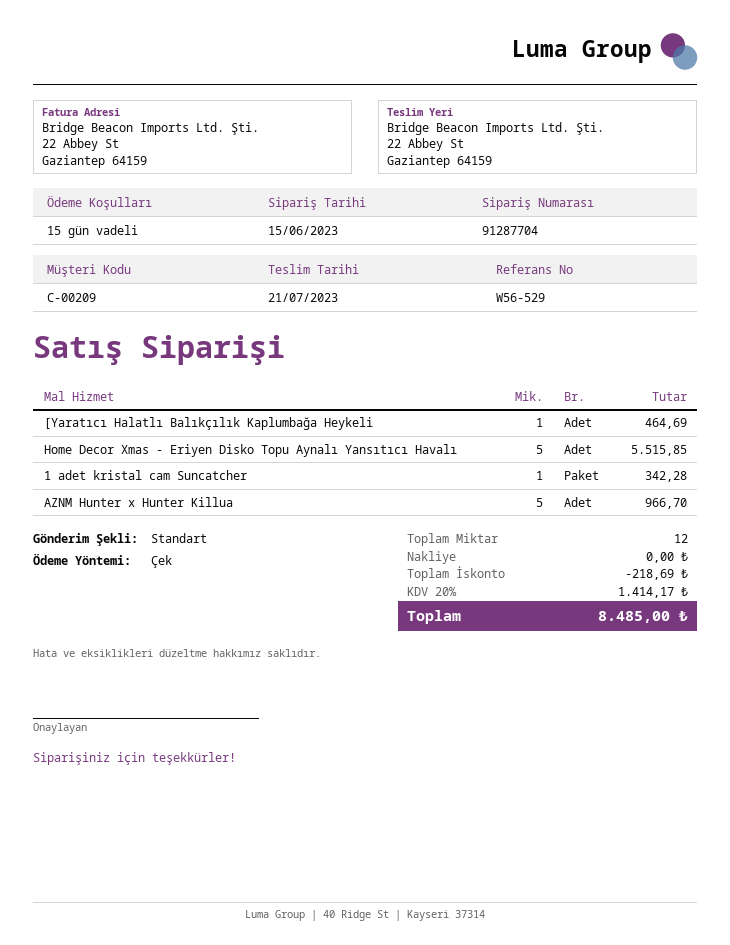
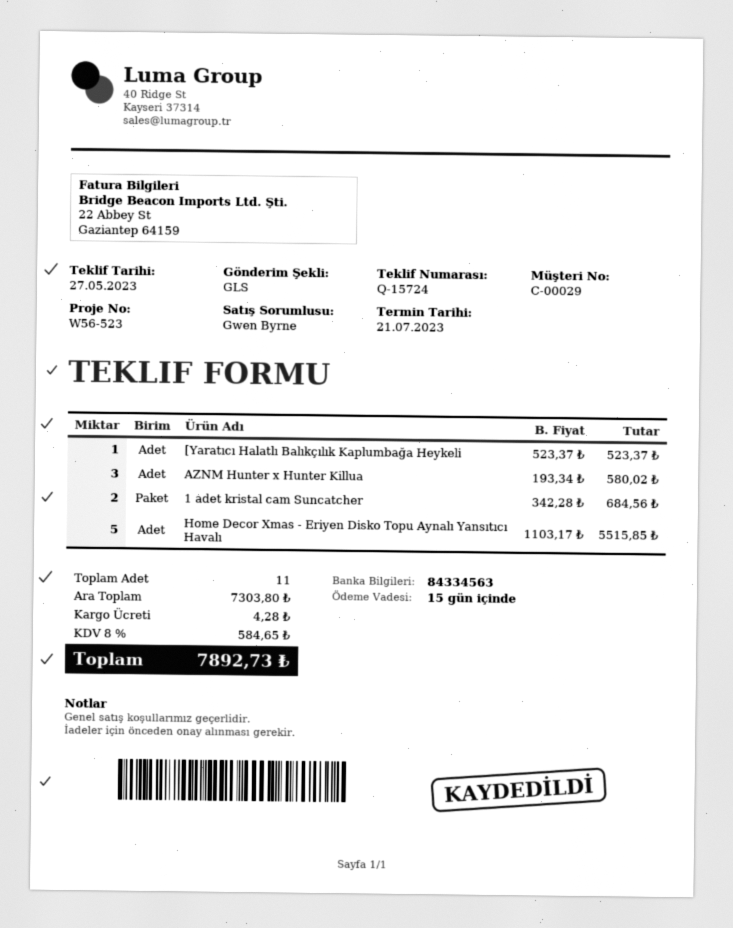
customer number: C-00209 -> C-00029
reference: W56-529 -> W56-523
shipping method: standard -> GLS
[Yaratıcı Halatlı Balıkçılık Kaplumbağa Heykeli: 1 for 464.69 -> 1 for 523.37
1 adet kristal cam Suncatcher: 1 for 342.28 -> 2 for 684.56
AZNM Hunter x Hunter Killua: 5 for 966.70 -> 3 for 580.02
total quantity: 12 -> 11
discount: 218.69 -> none
shipping: 0.00 -> 4.28
tax: 20% = 1414.17 -> 8% = 584.65
total: 8485.00 -> 7892.73

